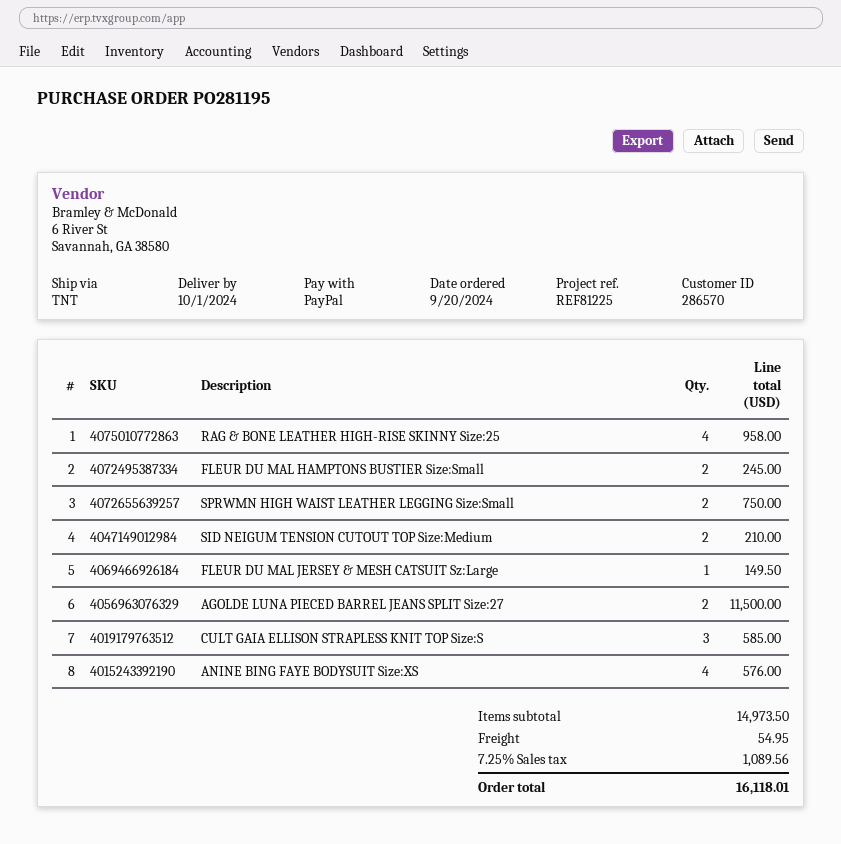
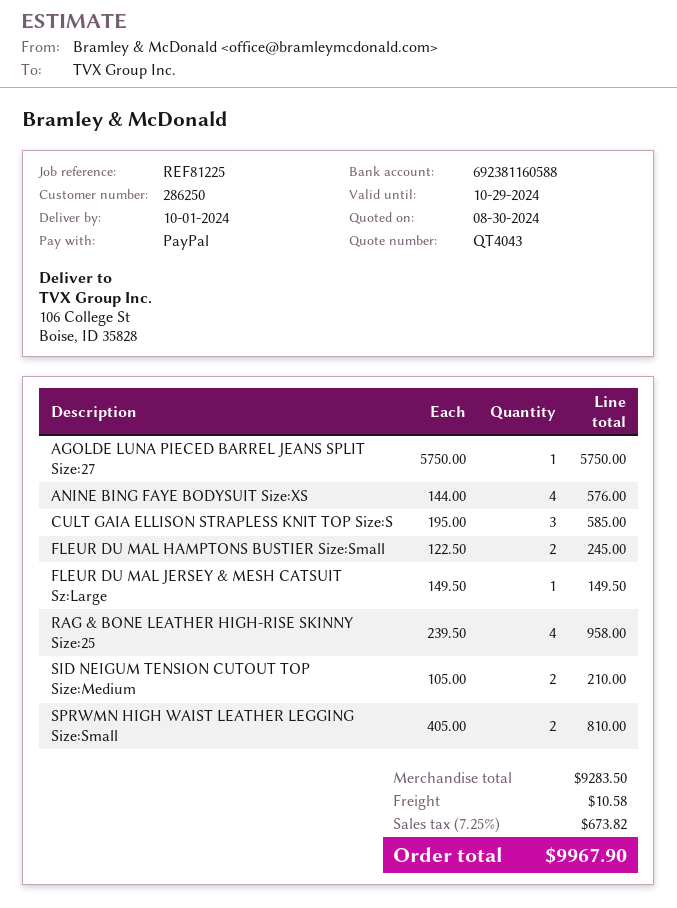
customer number: 286570 -> 286250
SPRWMN HIGH WAIST LEATHER LEGGING Size:Small: 2 for 750.00 -> 2 for 810.00
AGOLDE LUNA PIECED BARREL JEANS SPLIT Size:27: 2 for 11500.00 -> 1 for 5750.00
subtotal: 14973.50 -> 9283.50
shipping: 54.95 -> 10.58
tax: 7.25% = 1089.56 -> 7.25% = 673.82
total: 16118.01 -> 9967.90

